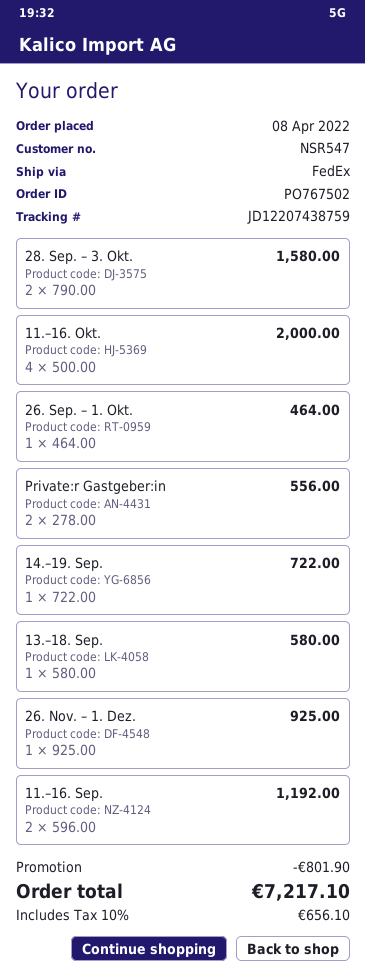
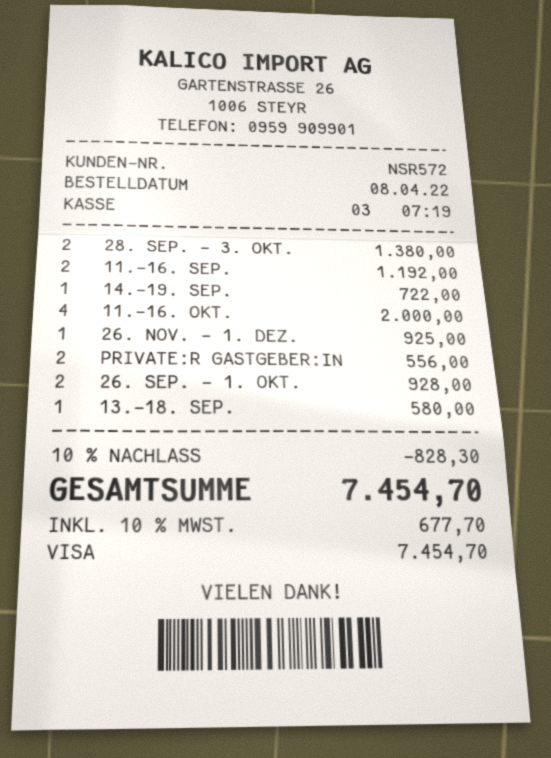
customer number: NSR547 -> NSR572
28. Sep. – 3. Okt.: 2 for 1580.00 -> 2 for 1380.00
26. Sep. – 1. Okt.: 1 for 464.00 -> 2 for 928.00
discount: 801.90 -> 828.30
tax: 10% = 656.10 -> 10% = 677.70
total: 7217.10 -> 7454.70

